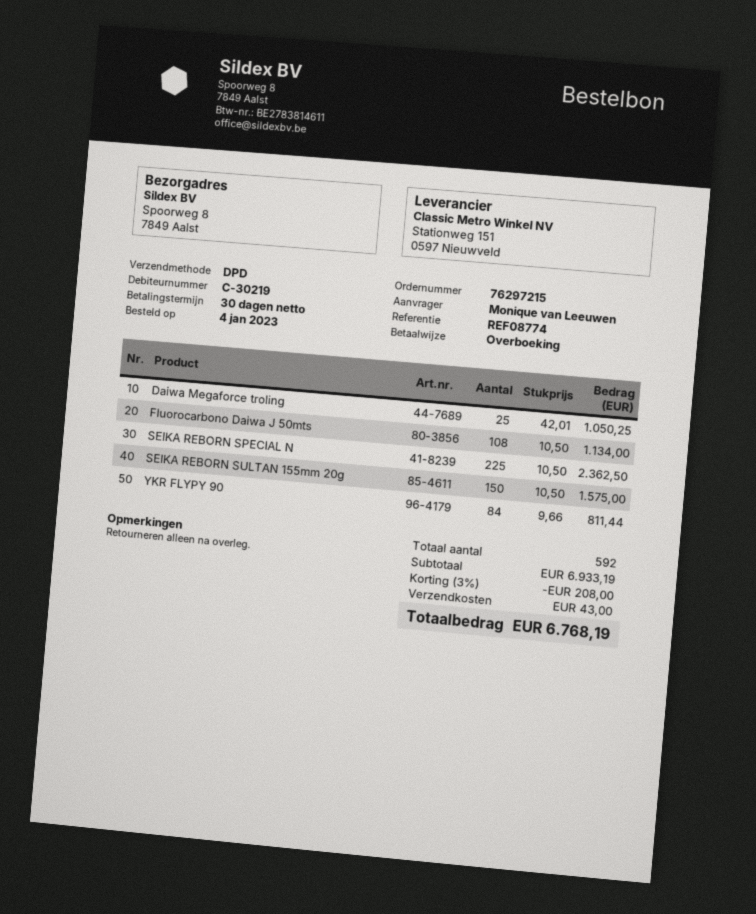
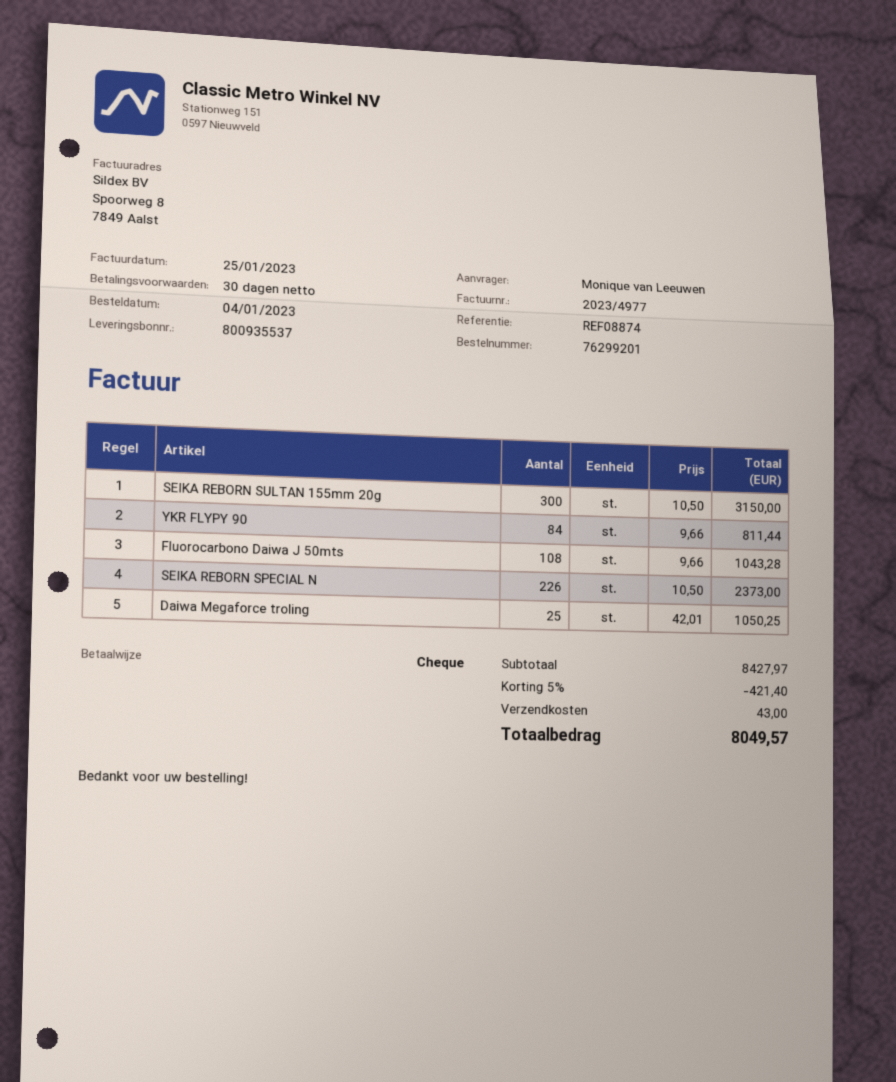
order number: 76297215 -> 76299201
reference: REF08774 -> REF08874
payment method: bank transfer -> cheque
Fluorocarbono Daiwa J 50mts: 108 x 10.50 = 1134.00 -> 108 x 9.66 = 1043.28
SEIKA REBORN SPECIAL N: 225 x 10.50 = 2362.50 -> 226 x 10.50 = 2373.00
SEIKA REBORN SULTAN 155mm 20g: 150 x 10.50 = 1575.00 -> 300 x 10.50 = 3150.00
subtotal: 6933.19 -> 8427.97
discount: 3% = 208.00 -> 5% = 421.40
total: 6768.19 -> 8049.57

